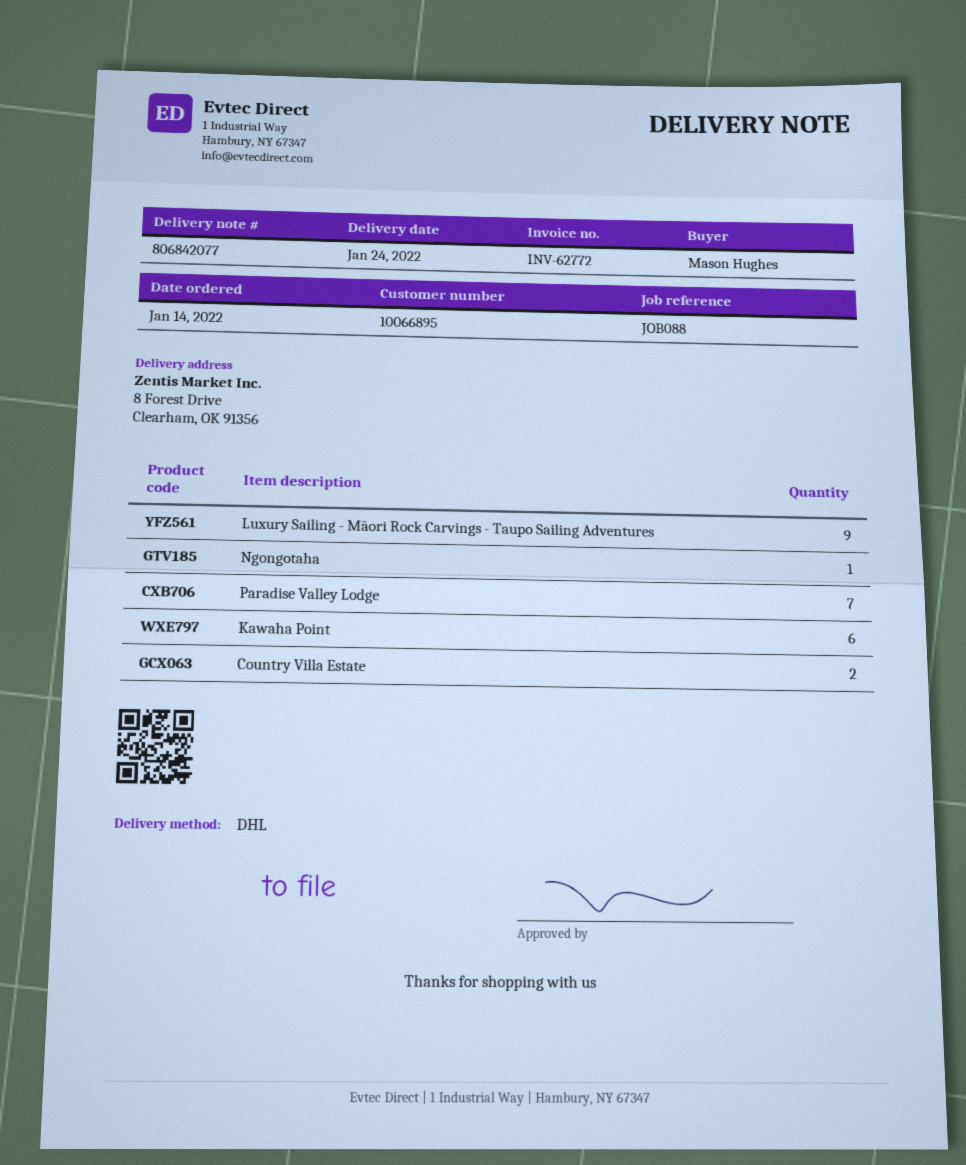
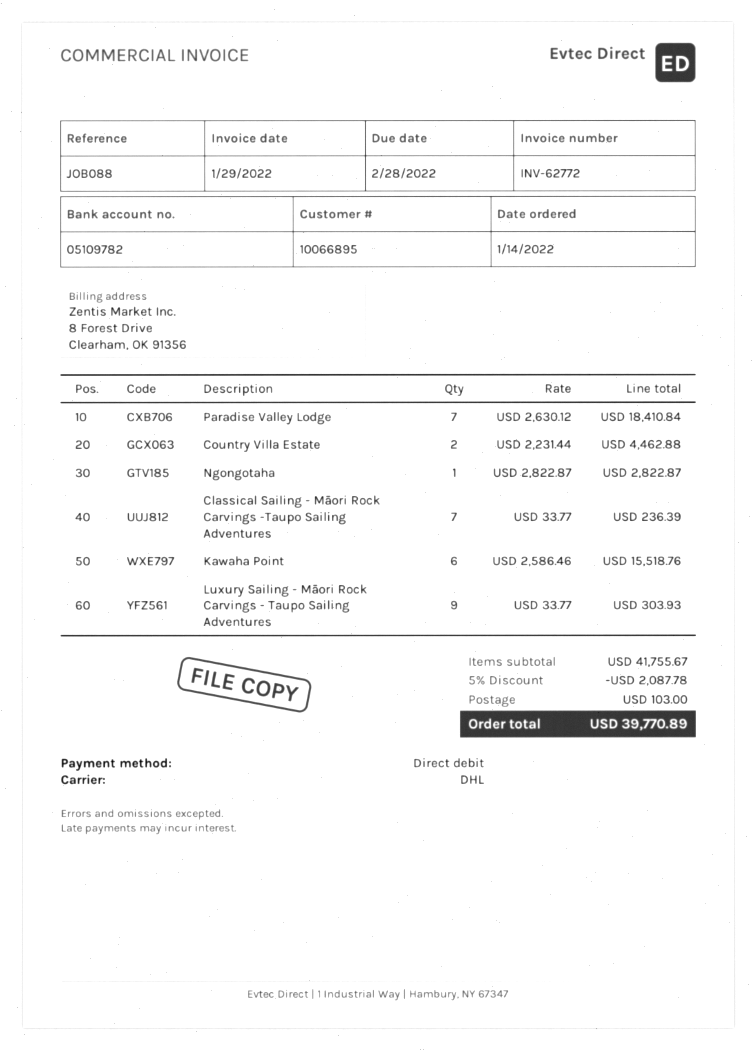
Classical Sailing - Māori Rock Carvings -Taupo Sailing Adventures: none -> 7

